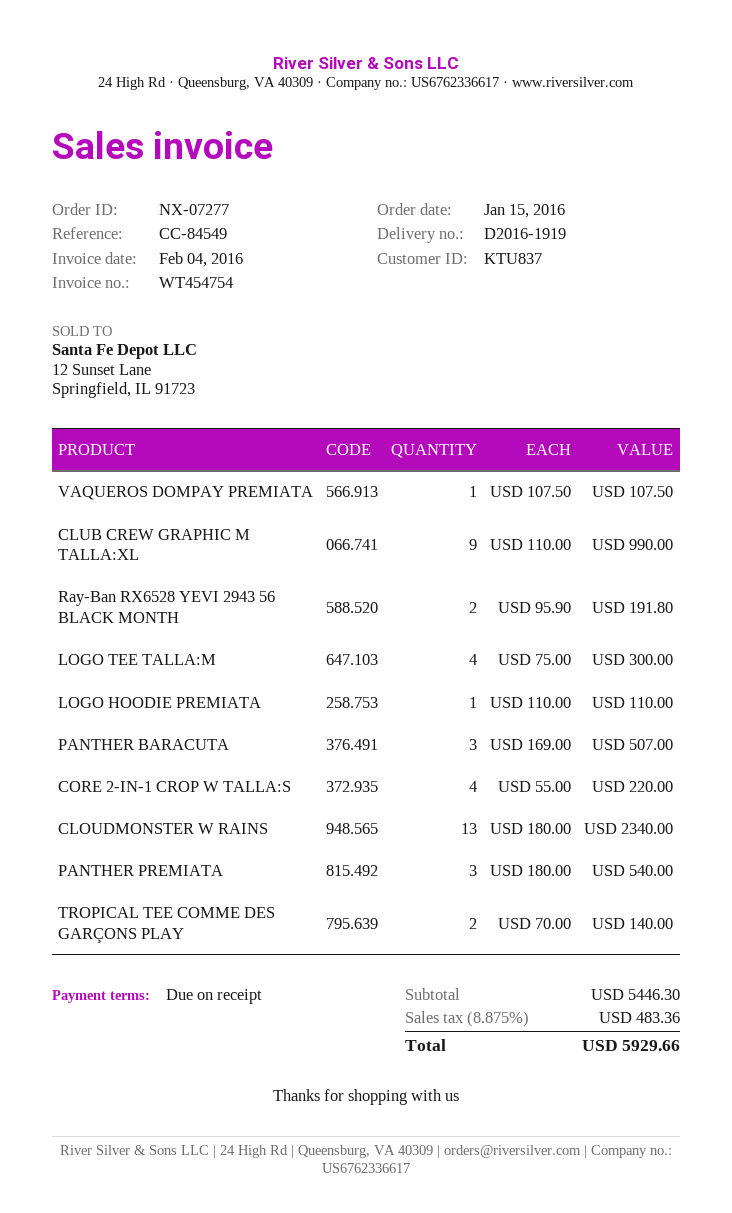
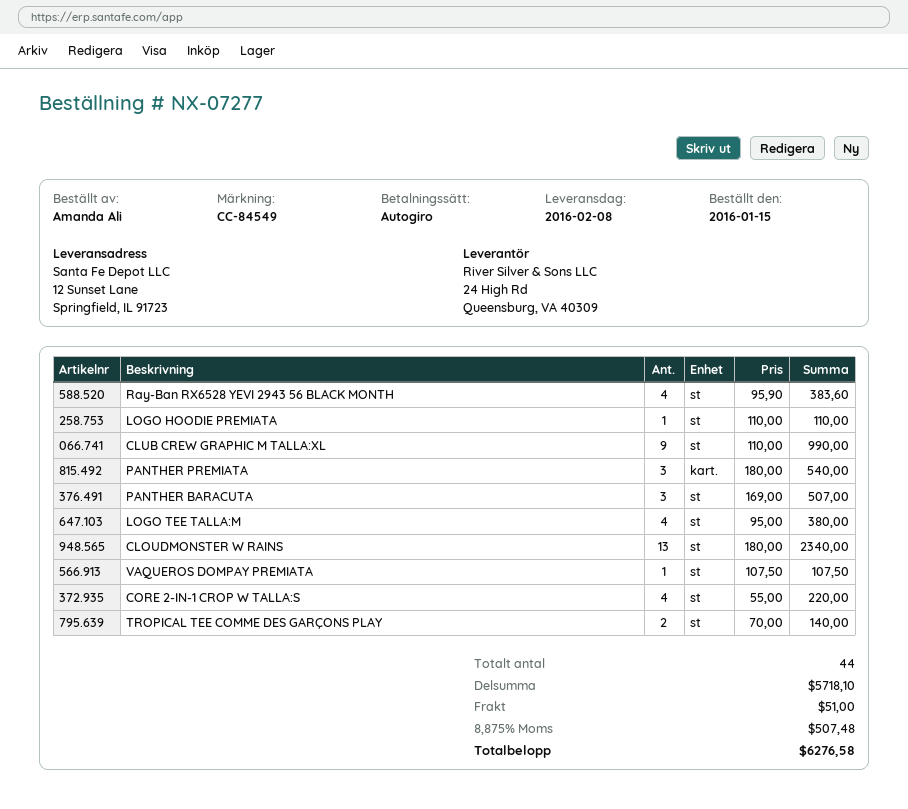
Ray-Ban RX6528 YEVI 2943 56 BLACK MONTH: 2 x 95.90 = 191.80 -> 4 x 95.90 = 383.60
LOGO TEE TALLA:M: 4 x 75.00 = 300.00 -> 4 x 95.00 = 380.00
subtotal: 5446.30 -> 5718.10
shipping: none -> 51.00
tax: 8.875% = 483.36 -> 8.875% = 507.48
total: 5929.66 -> 6276.58

